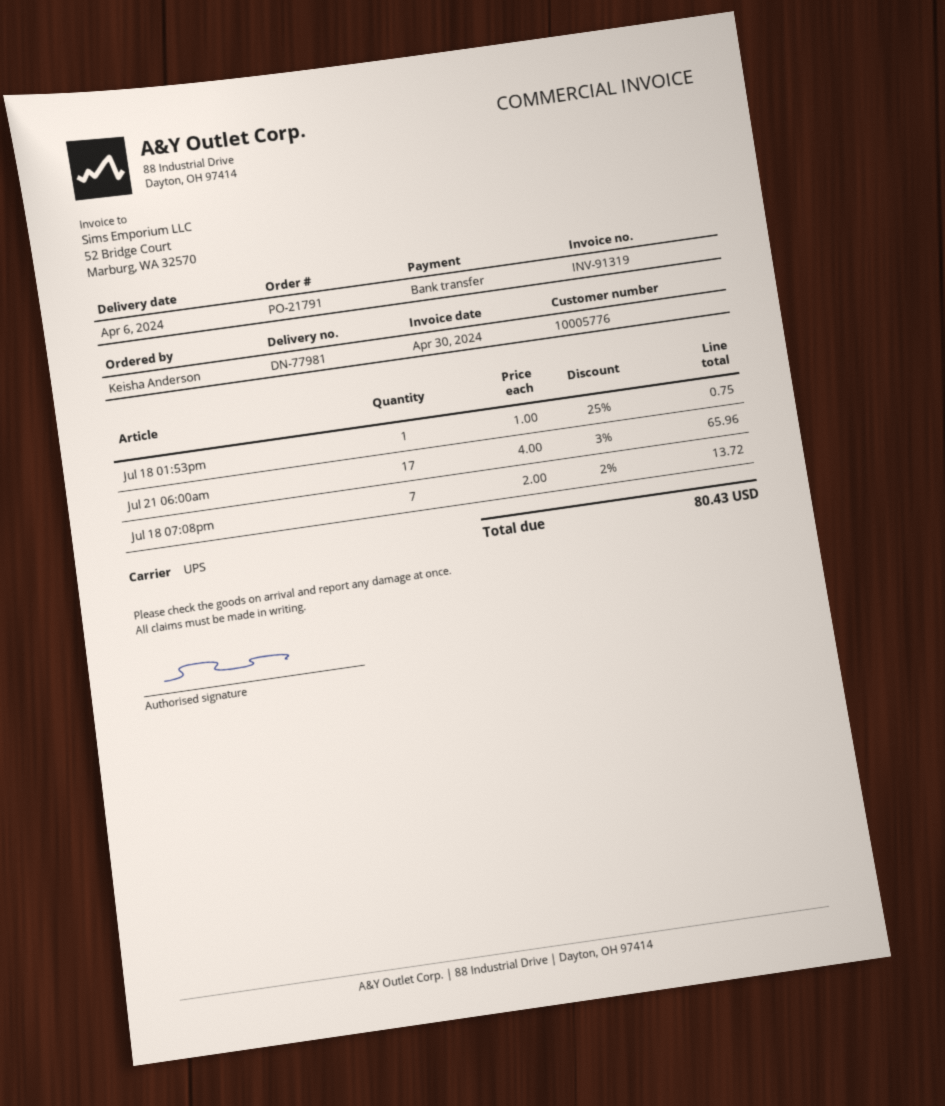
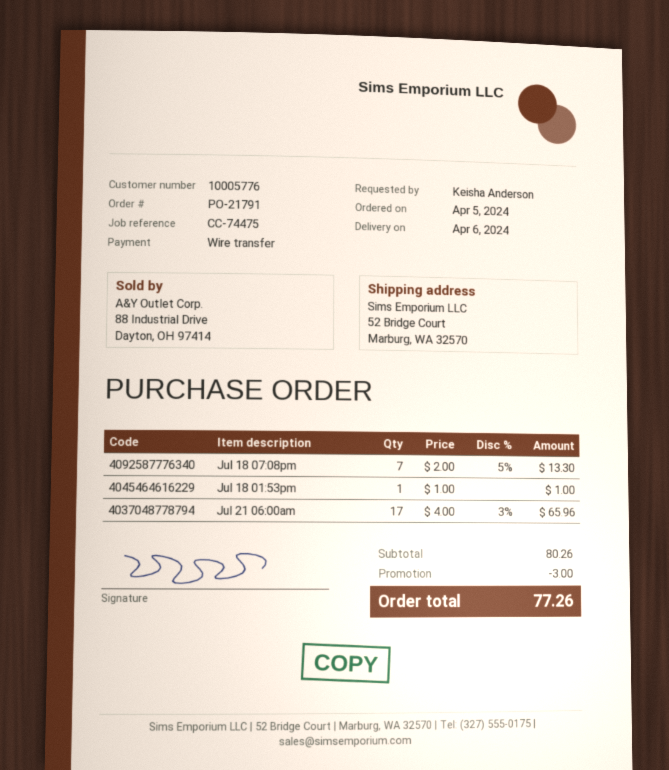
Jul 18 01:53pm: 1 x 1.00 - 25% = 0.75 -> 1 x 1.00 = 1.00
Jul 18 07:08pm: 7 x 2.00 - 2% = 13.72 -> 7 x 2.00 - 5% = 13.30
discount: none -> 3.00
total: 80.43 -> 77.26

